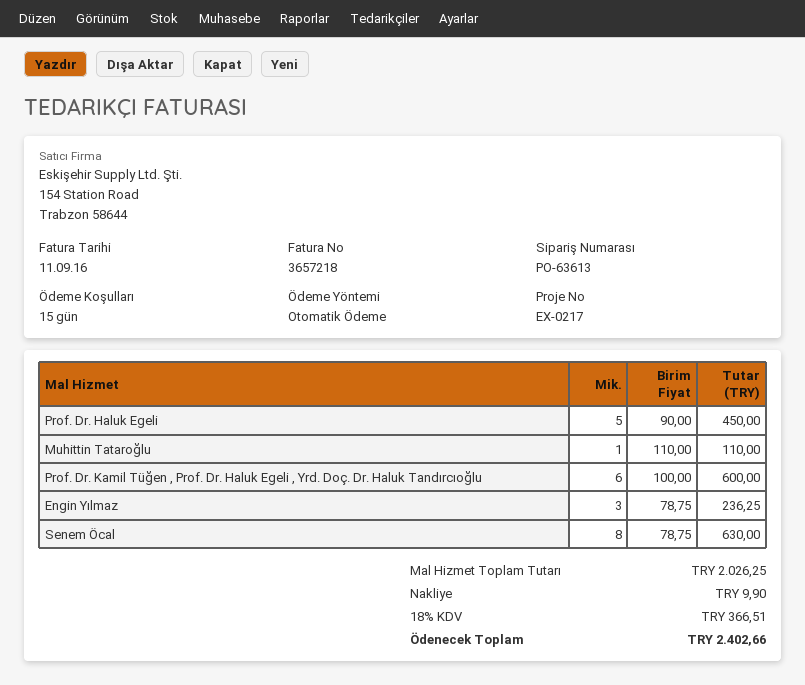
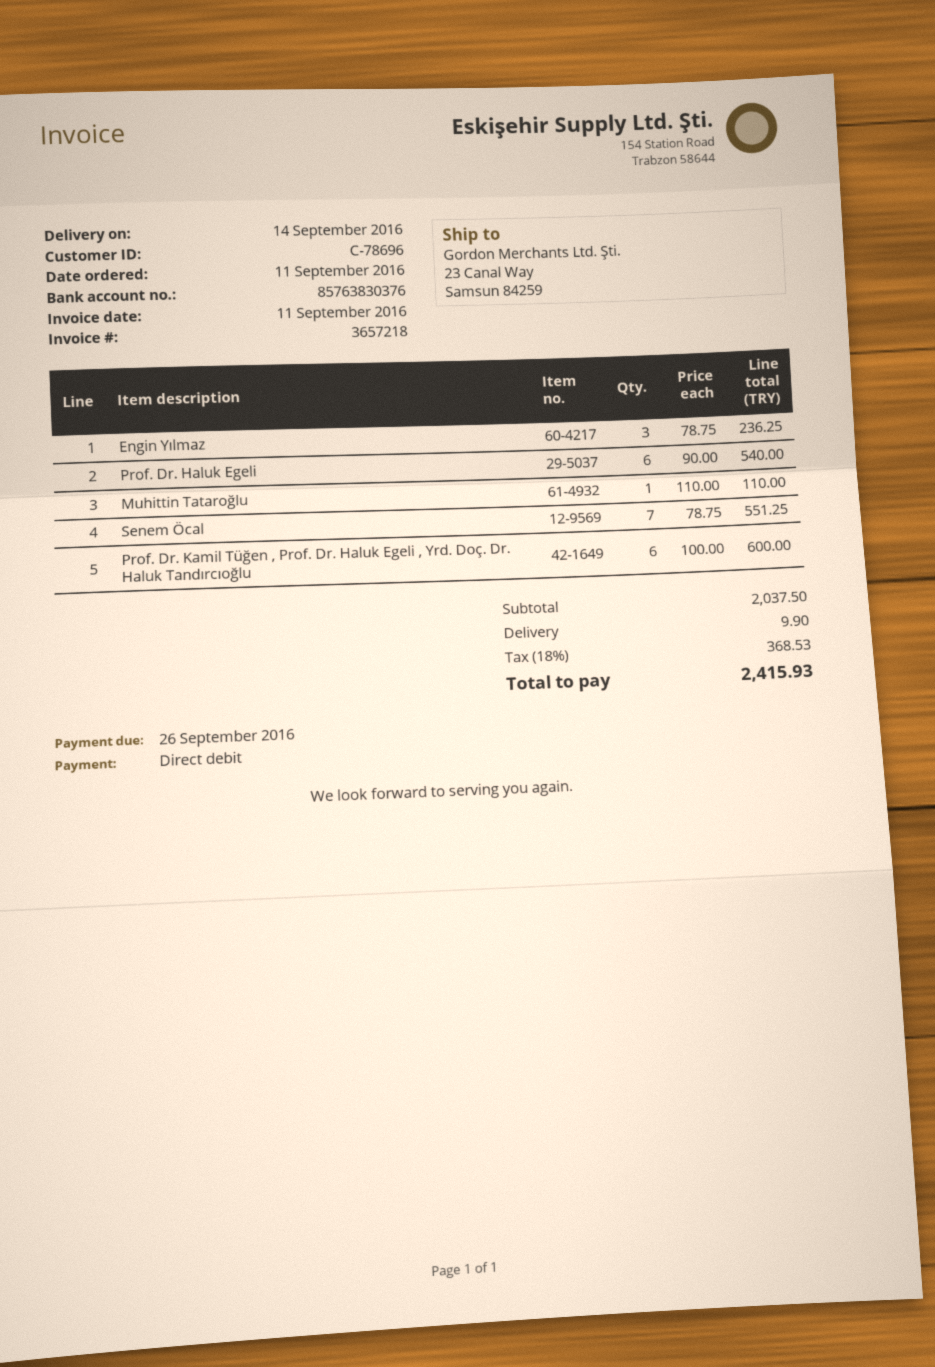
Prof. Dr. Haluk Egeli: 5 x 90.00 = 450.00 -> 6 x 90.00 = 540.00
Senem Öcal: 8 x 78.75 = 630.00 -> 7 x 78.75 = 551.25
subtotal: 2026.25 -> 2037.50
tax: 18% = 366.51 -> 18% = 368.53
total: 2402.66 -> 2415.93

